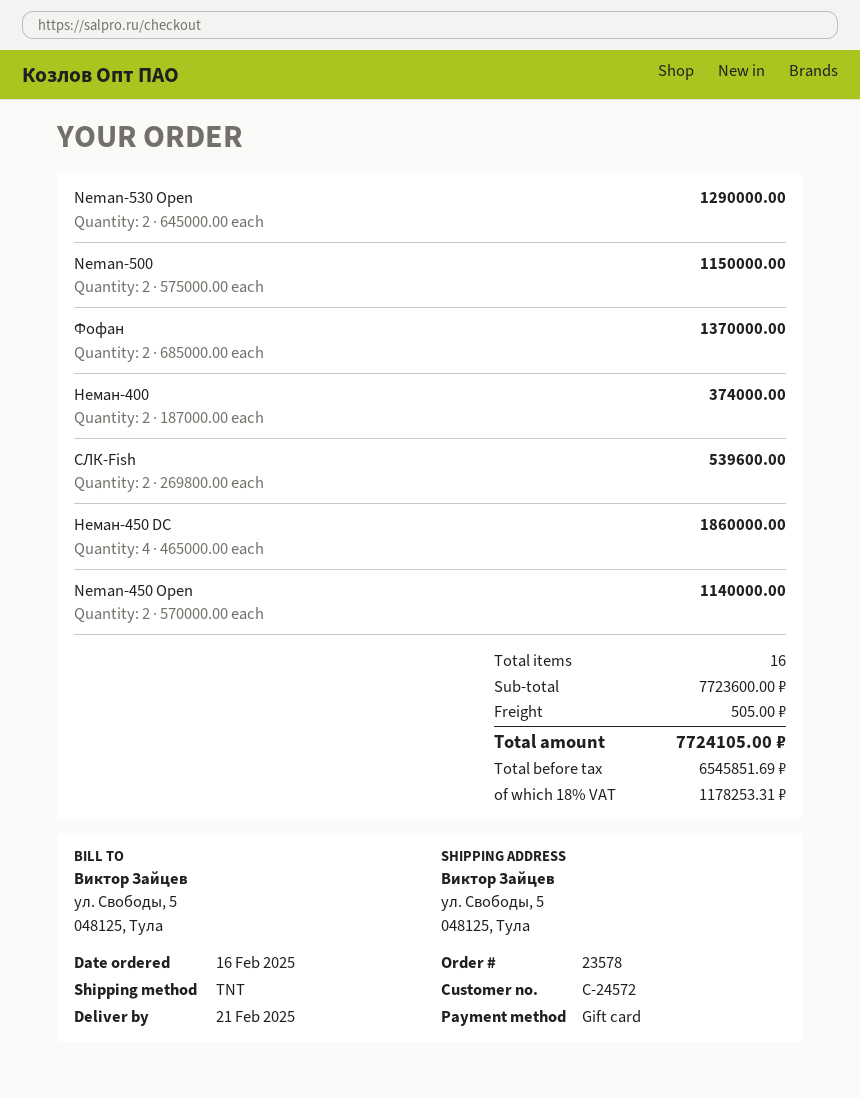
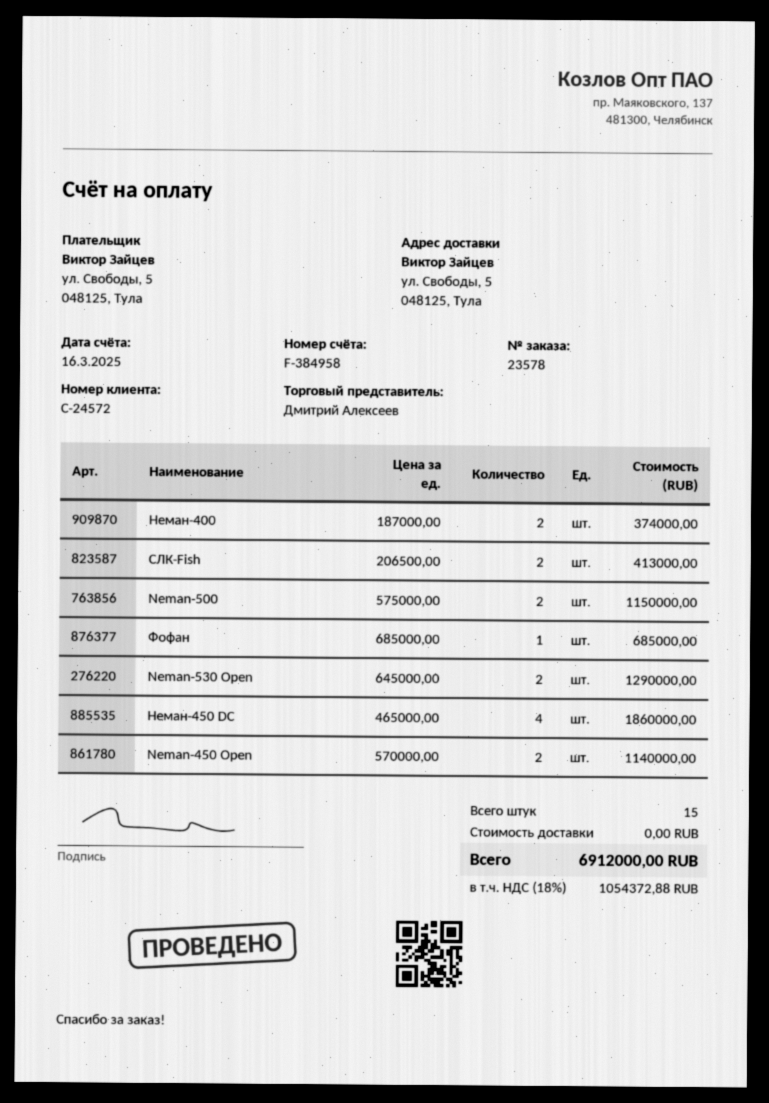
Фофан: 2 x 685000.00 = 1370000.00 -> 1 x 685000.00 = 685000.00
СЛК-Fish: 2 x 269800.00 = 539600.00 -> 2 x 206500.00 = 413000.00
total quantity: 16 -> 15
shipping: 505.00 -> 0.00
tax: 18% = 1178253.31 -> 18% = 1054372.88
total: 7724105.00 -> 6912000.00

